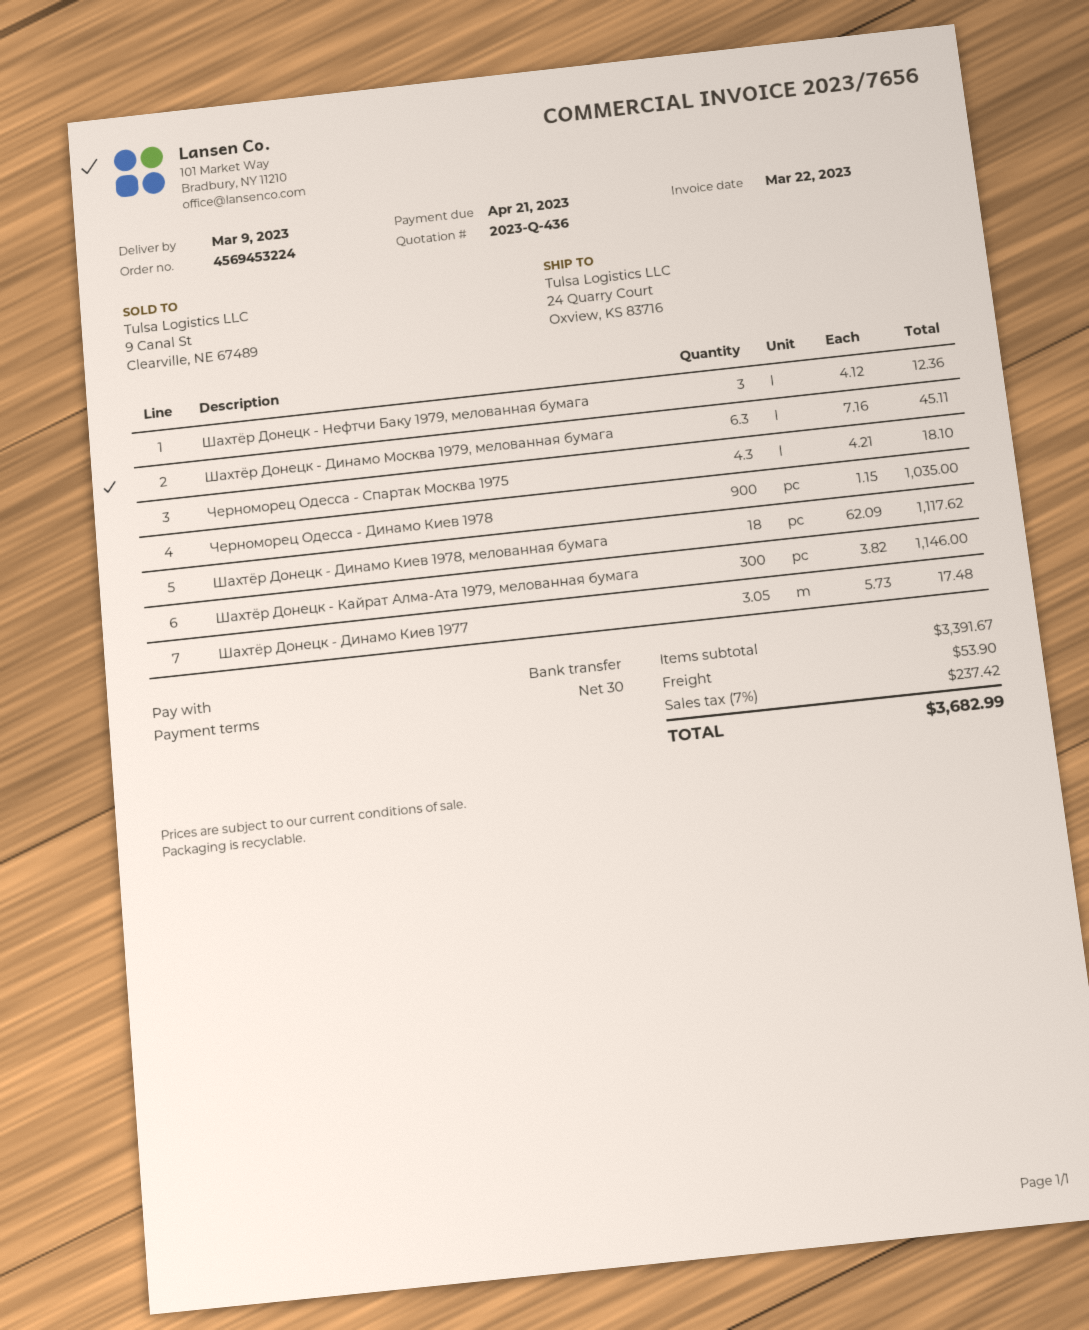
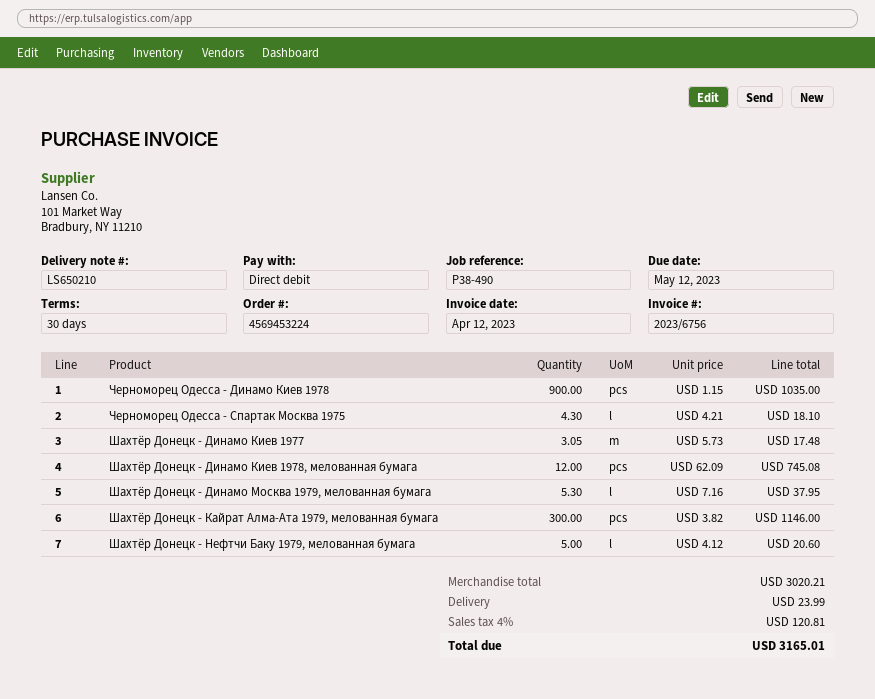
invoice number: 2023/7656 -> 2023/6756
invoice date: 2023-03-22 -> 2023-04-12
due date: 2023-04-21 -> 2023-05-12
payment method: bank transfer -> direct debit
Шахтёр Донецк - Нефтчи Баку 1979, мелованная бумага: 3 x 4.12 = 12.36 -> 5 x 4.12 = 20.60
Шахтёр Донецк - Динамо Москва 1979, мелованная бумага: 6.3 x 7.16 = 45.11 -> 5.3 x 7.16 = 37.95
Шахтёр Донецк - Динамо Киев 1978, мелованная бумага: 18 x 62.09 = 1117.62 -> 12 x 62.09 = 745.08
subtotal: 3391.67 -> 3020.21
shipping: 53.90 -> 23.99
tax: 7% = 237.42 -> 4% = 120.81
total: 3682.99 -> 3165.01

